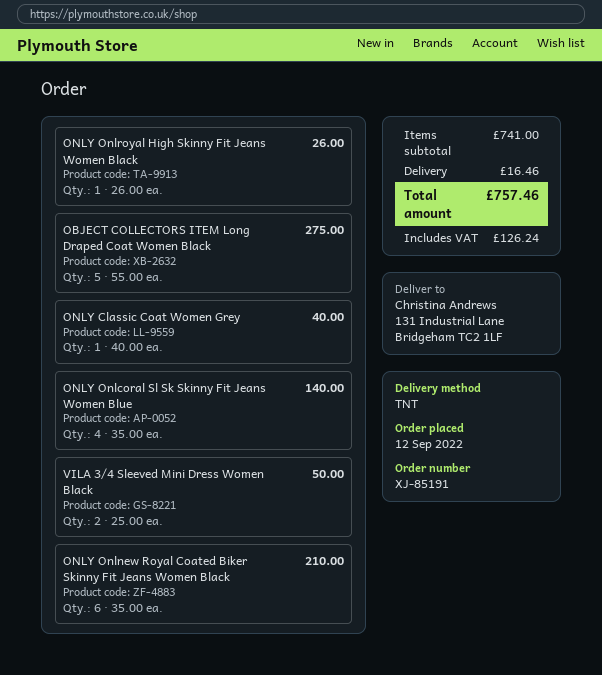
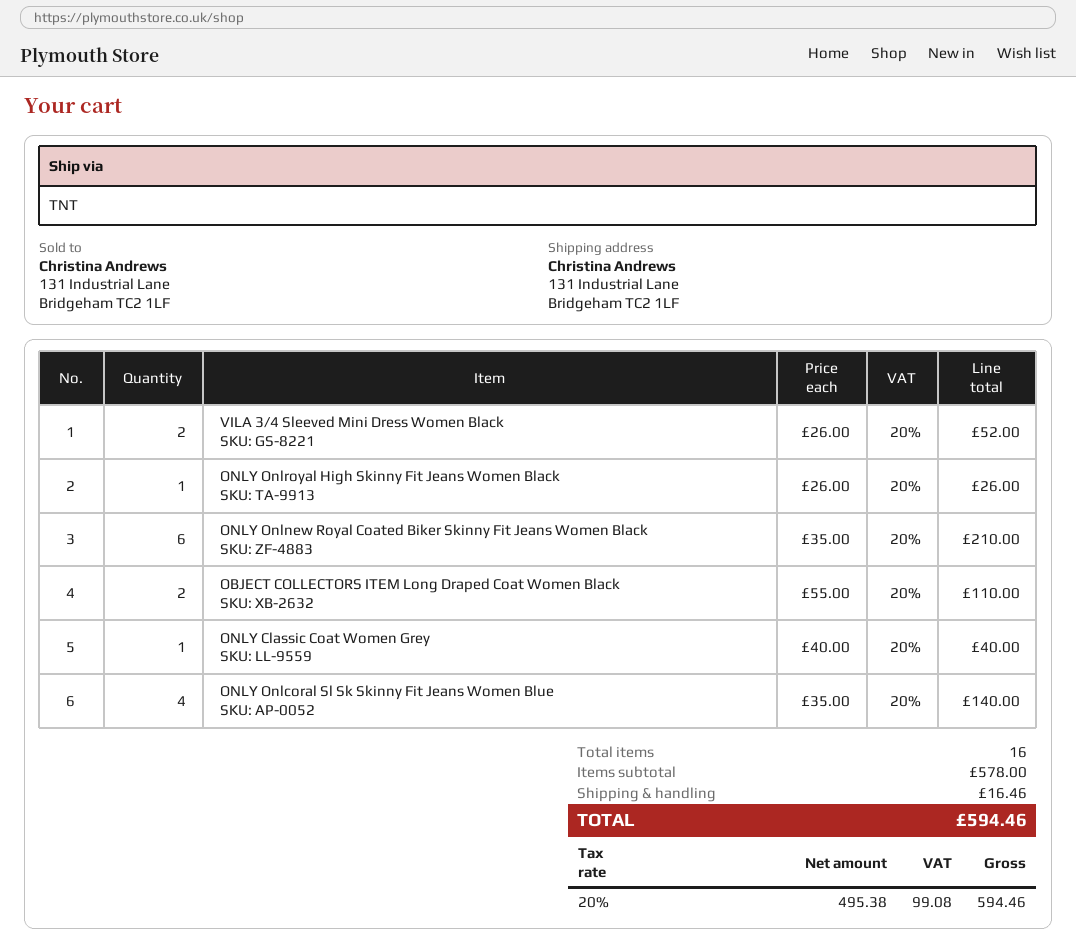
OBJECT COLLECTORS ITEM Long Draped Coat Women Black: 5 x 55.00 = 275.00 -> 2 x 55.00 = 110.00
VILA 3/4 Sleeved Mini Dress Women Black: 2 x 25.00 = 50.00 -> 2 x 26.00 = 52.00
subtotal: 741.00 -> 578.00
tax: 126.24 -> 99.08
total: 757.46 -> 594.46

